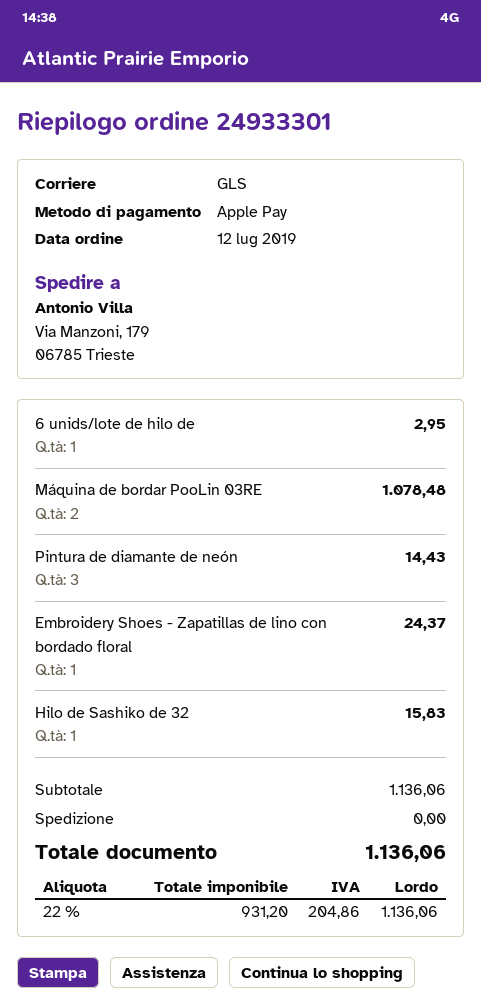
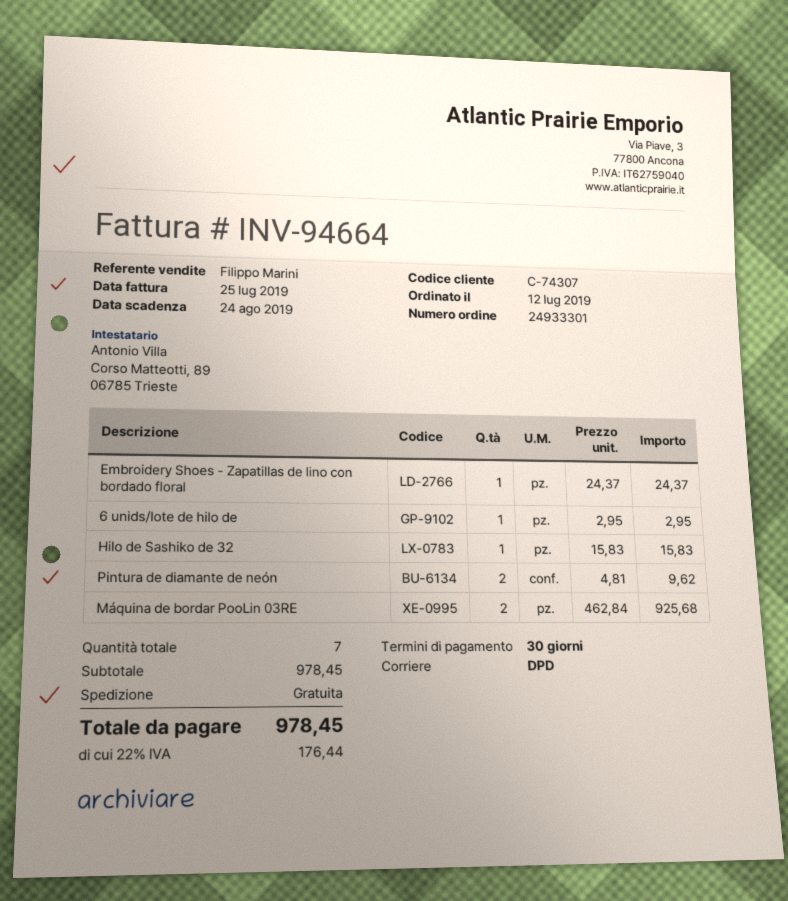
shipping method: GLS -> DPD
Máquina de bordar PooLin 03RE: 2 for 1078.48 -> 2 for 925.68
Pintura de diamante de neón: 3 for 14.43 -> 2 for 9.62
subtotal: 1136.06 -> 978.45
tax: 22% = 204.86 -> 22% = 176.44
total: 1136.06 -> 978.45

